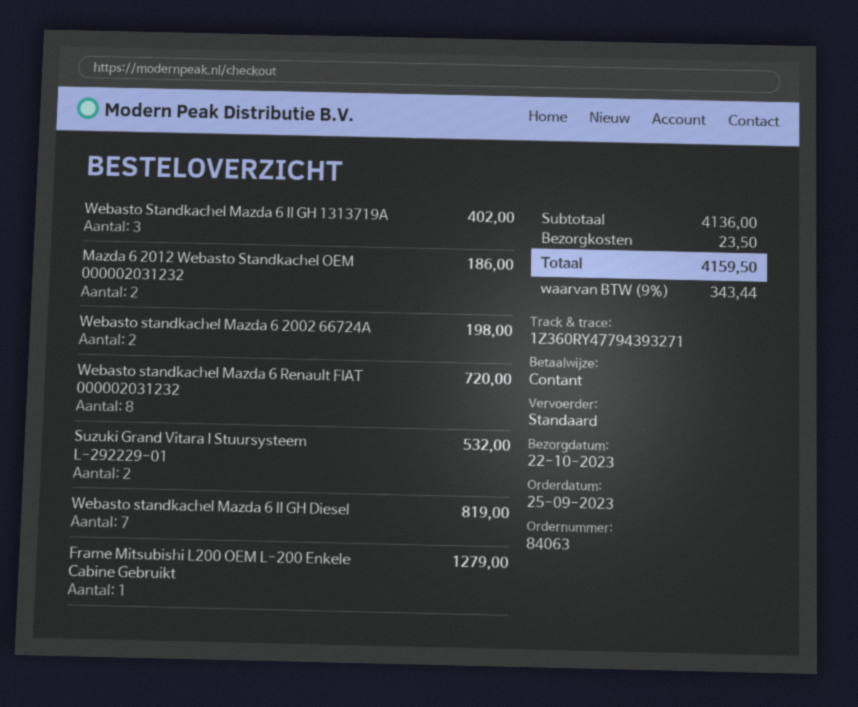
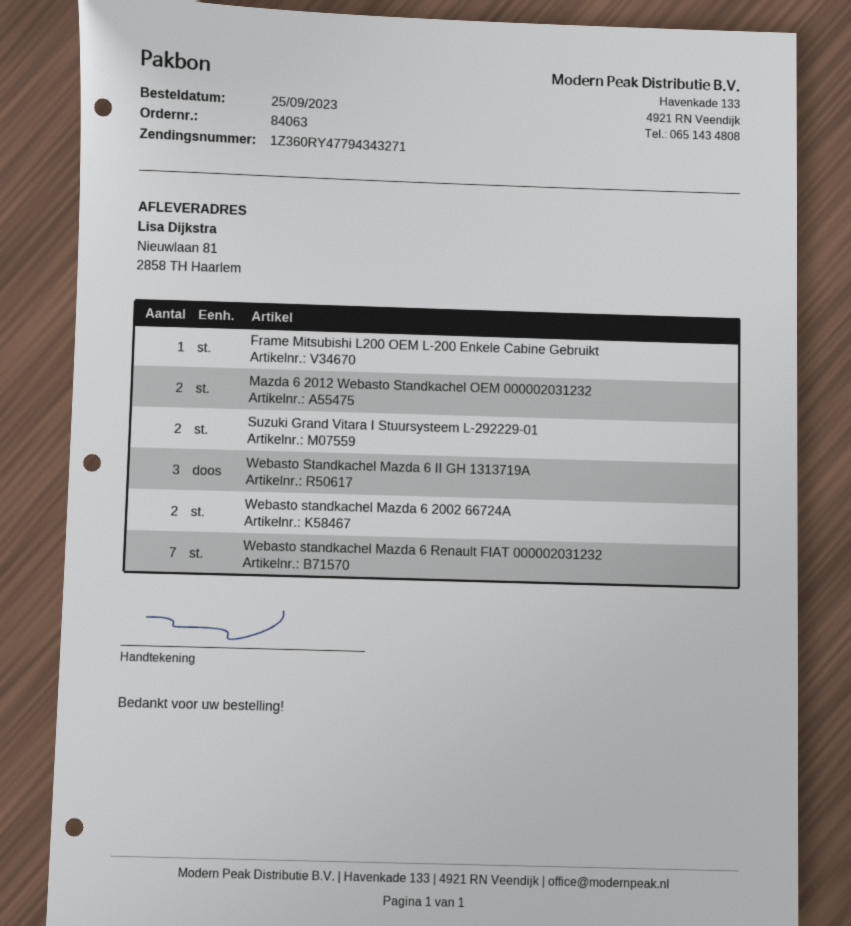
tracking number: 1Z360RY47794393271 -> 1Z360RY47794343271
Webasto standkachel Mazda 6 Renault FIAT 000002031232: 8 -> 7
Webasto standkachel Mazda 6 II GH Diesel: 7 -> none

